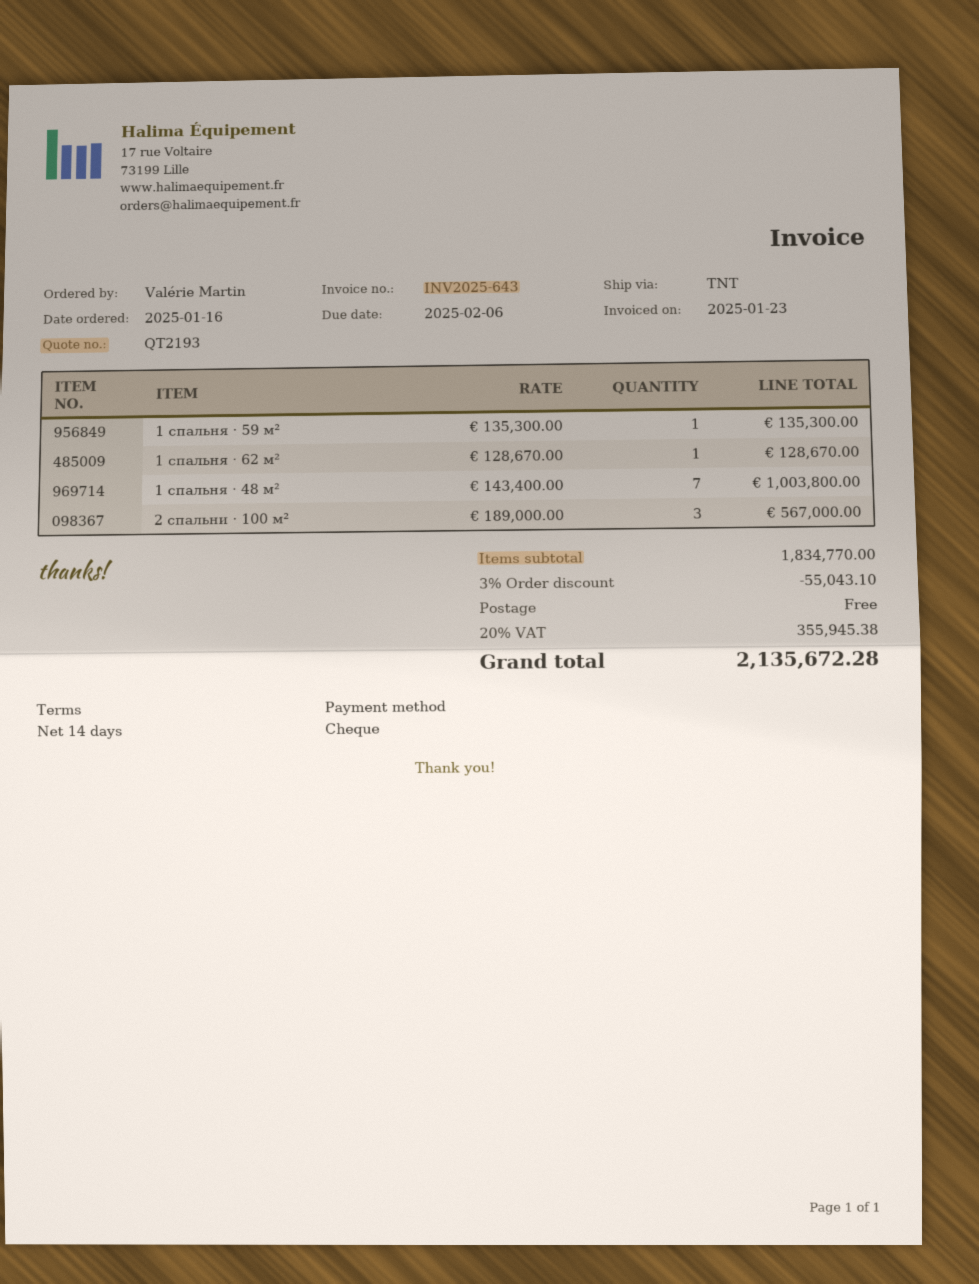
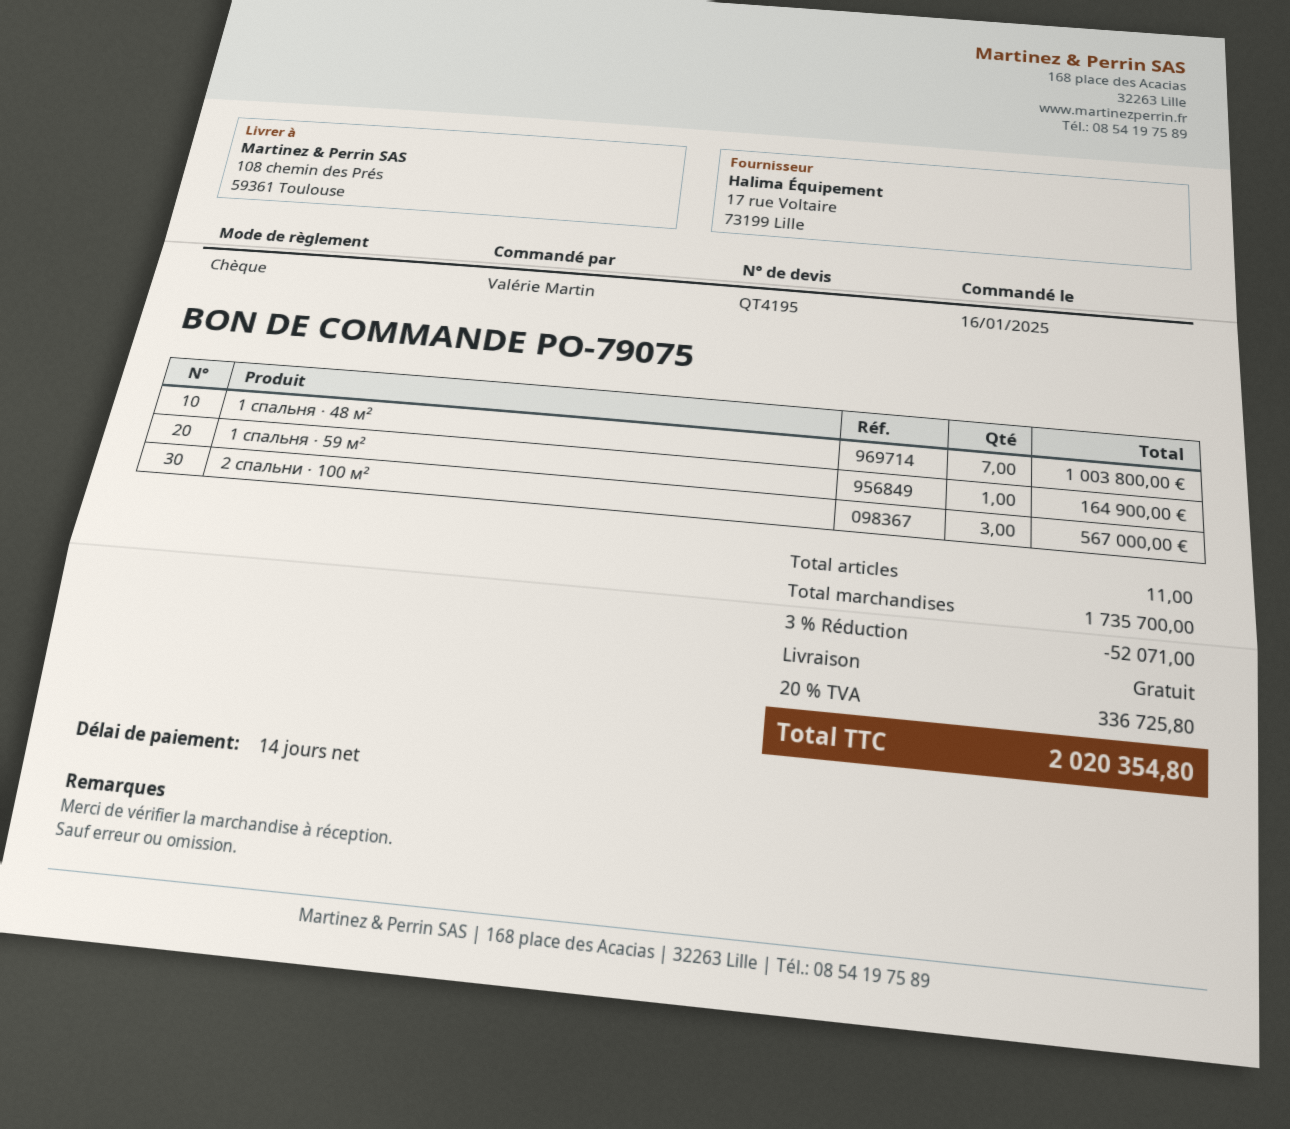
quote number: QT2193 -> QT4195
1 спальня · 59 м²: 1 for 135300.00 -> 1 for 164900.00
1 спальня · 62 м²: 1 for 128670.00 -> none
subtotal: 1834770.00 -> 1735700.00
discount: 3% = 55043.10 -> 3% = 52071.00
tax: 20% = 355945.38 -> 20% = 336725.80
total: 2135672.28 -> 2020354.80

